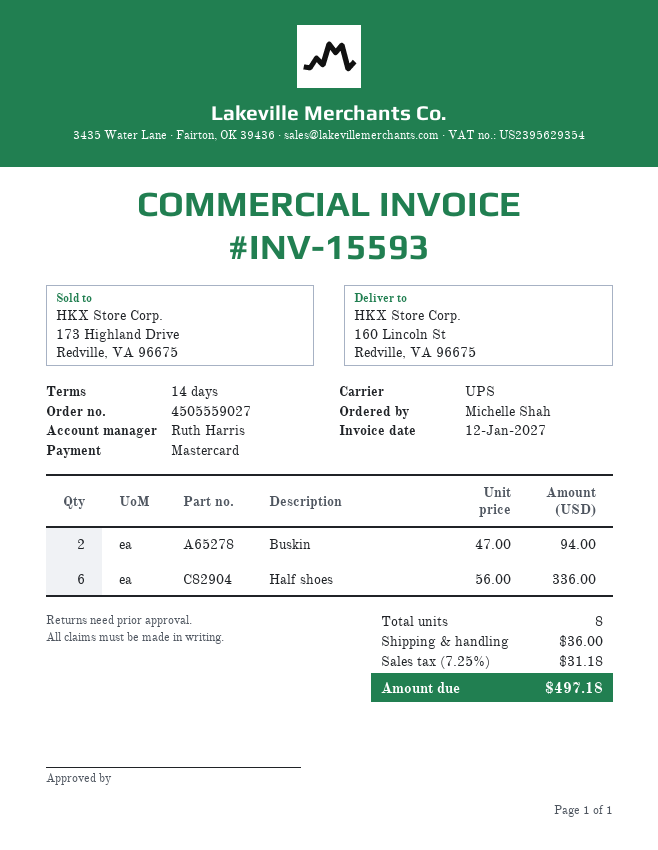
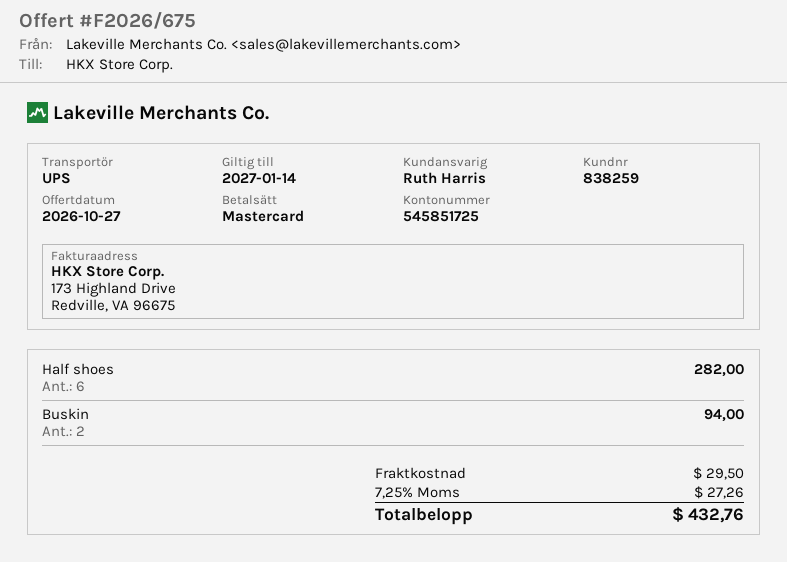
Half shoes: 6 for 336.00 -> 6 for 282.00
shipping: 36.00 -> 29.50
tax: 7.25% = 31.18 -> 7.25% = 27.26
total: 497.18 -> 432.76

